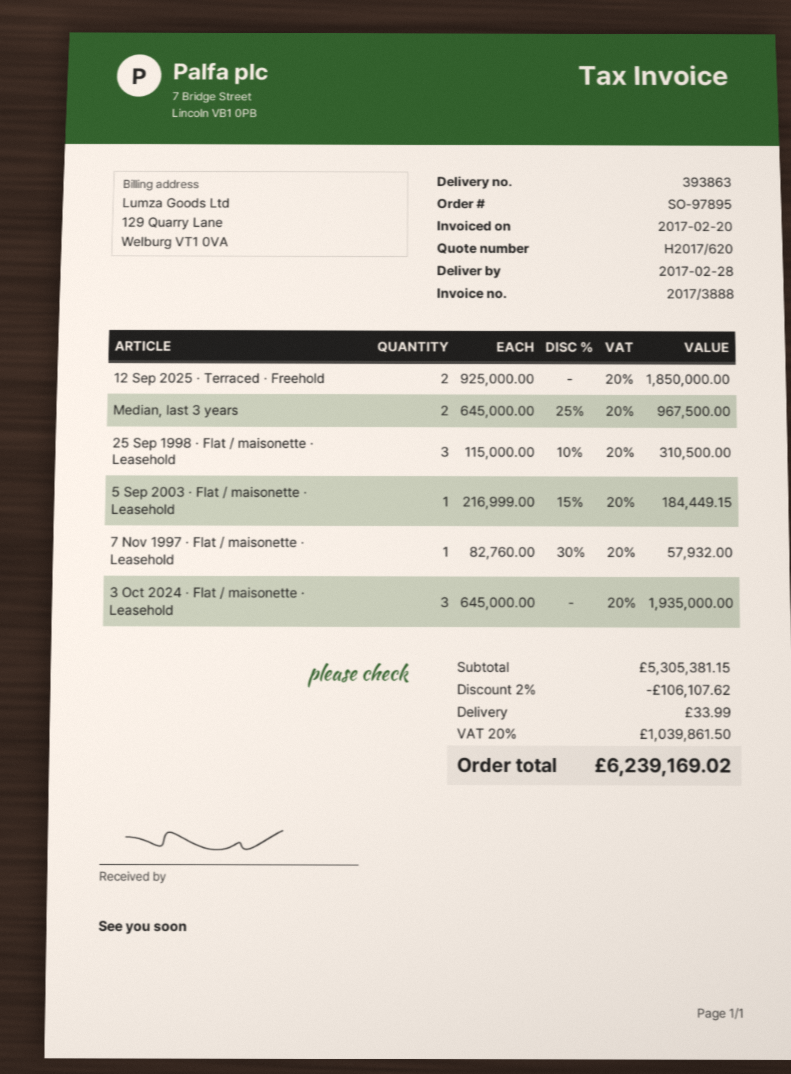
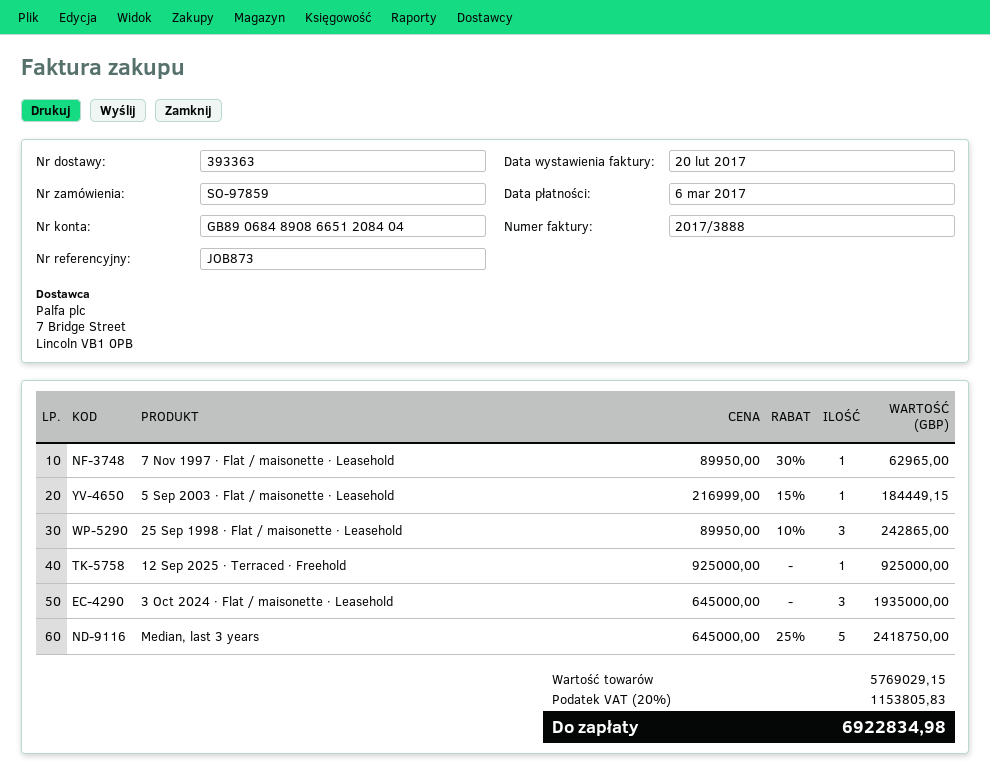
order number: SO-97895 -> SO-97859
delivery note number: 393863 -> 393363
12 Sep 2025 · Terraced · Freehold: 2 x 925000.00 = 1850000.00 -> 1 x 925000.00 = 925000.00
Median, last 3 years: 2 x 645000.00 - 25% = 967500.00 -> 5 x 645000.00 - 25% = 2418750.00
25 Sep 1998 · Flat / maisonette · Leasehold: 3 x 115000.00 - 10% = 310500.00 -> 3 x 89950.00 - 10% = 242865.00
7 Nov 1997 · Flat / maisonette · Leasehold: 1 x 82760.00 - 30% = 57932.00 -> 1 x 89950.00 - 30% = 62965.00
subtotal: 5305381.15 -> 5769029.15
discount: 2% = 106107.62 -> none
shipping: 33.99 -> none
tax: 20% = 1039861.50 -> 20% = 1153805.83
total: 6239169.02 -> 6922834.98

